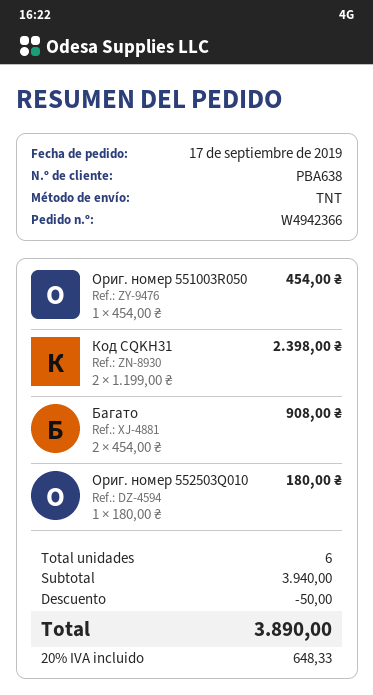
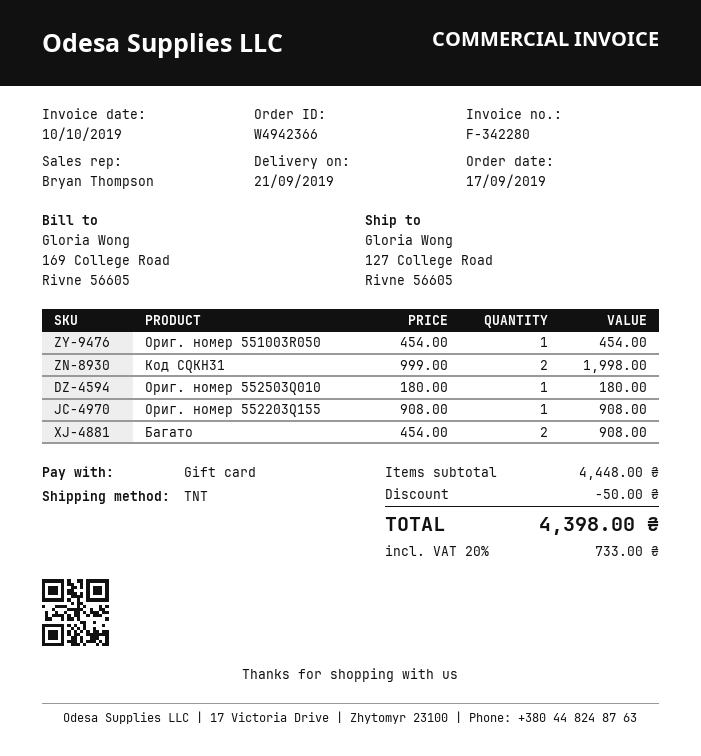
Код CQKH31: 2 x 1199.00 = 2398.00 -> 2 x 999.00 = 1998.00
Ориг. номер 552203Q155: none -> 1 x 908.00 = 908.00
subtotal: 3940.00 -> 4448.00
tax: 20% = 648.33 -> 20% = 733.00
total: 3890.00 -> 4398.00

